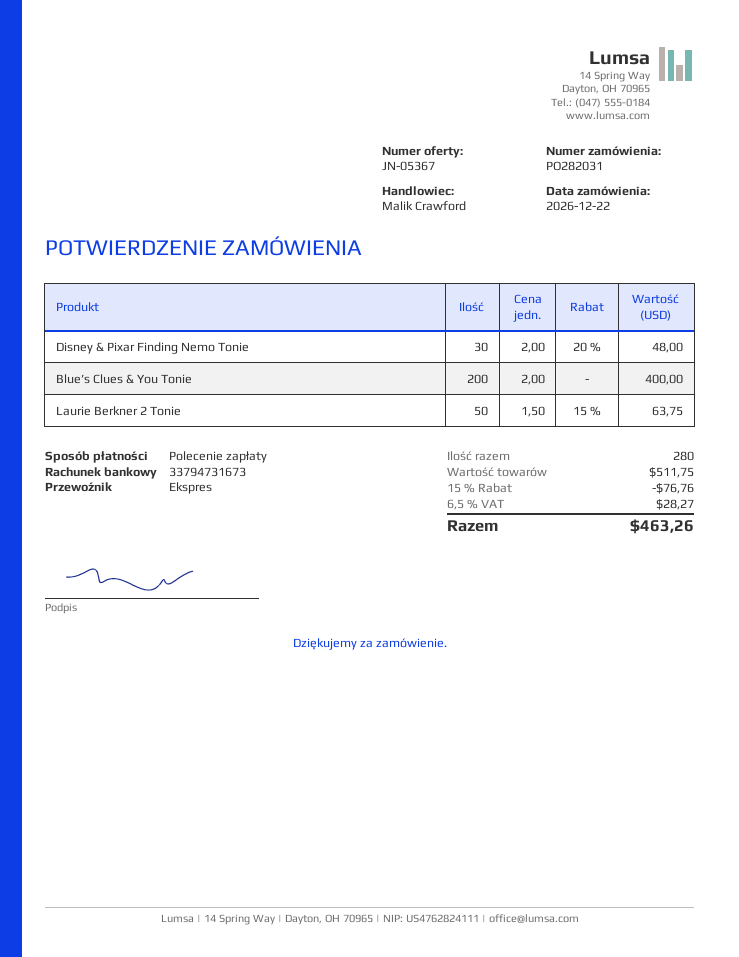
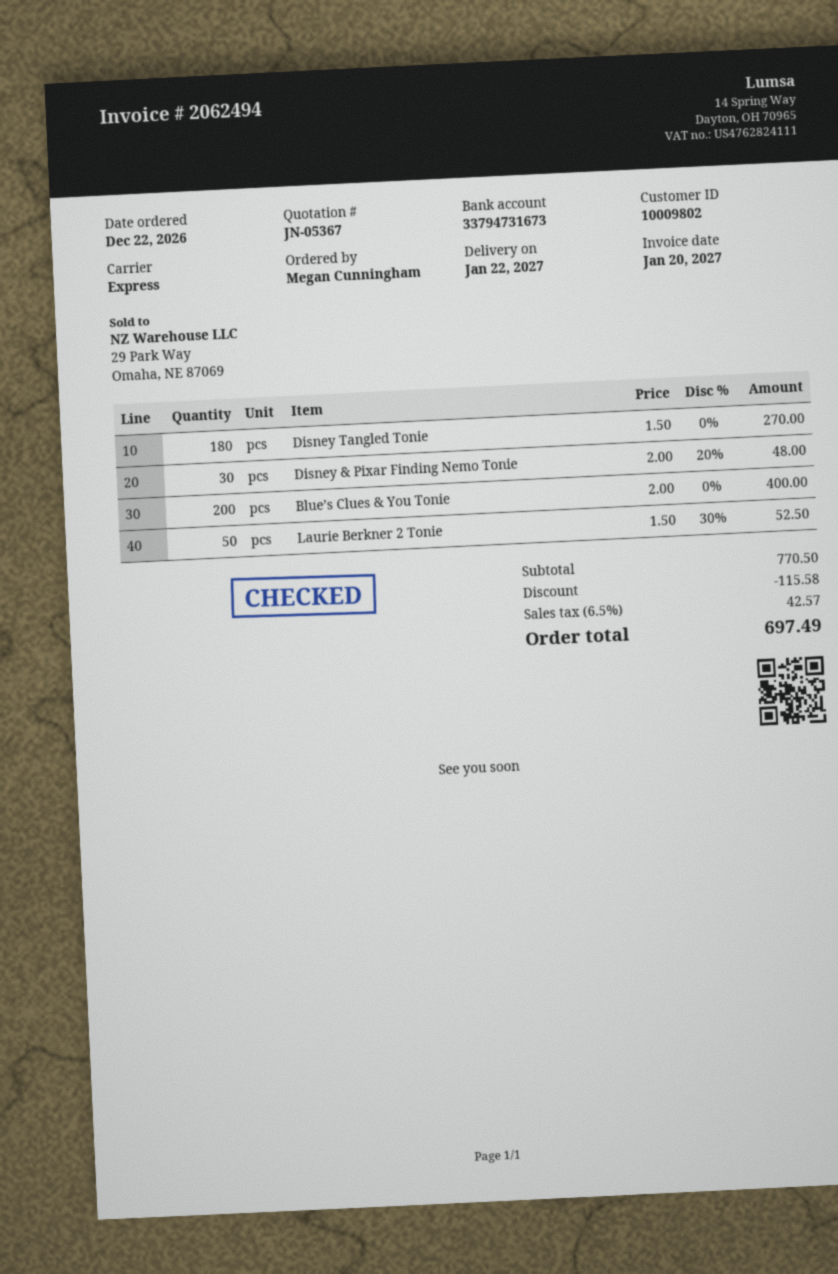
Laurie Berkner 2 Tonie: 50 x 1.50 - 15% = 63.75 -> 50 x 1.50 - 30% = 52.50
Disney Tangled Tonie: none -> 180 x 1.50 = 270.00
subtotal: 511.75 -> 770.50
discount: 76.76 -> 115.58
tax: 6.5% = 28.27 -> 6.5% = 42.57
total: 463.26 -> 697.49

